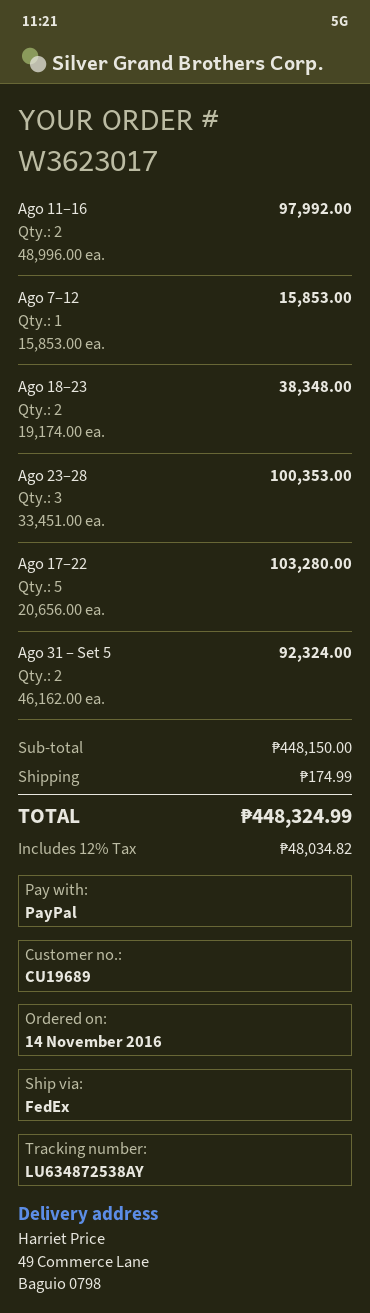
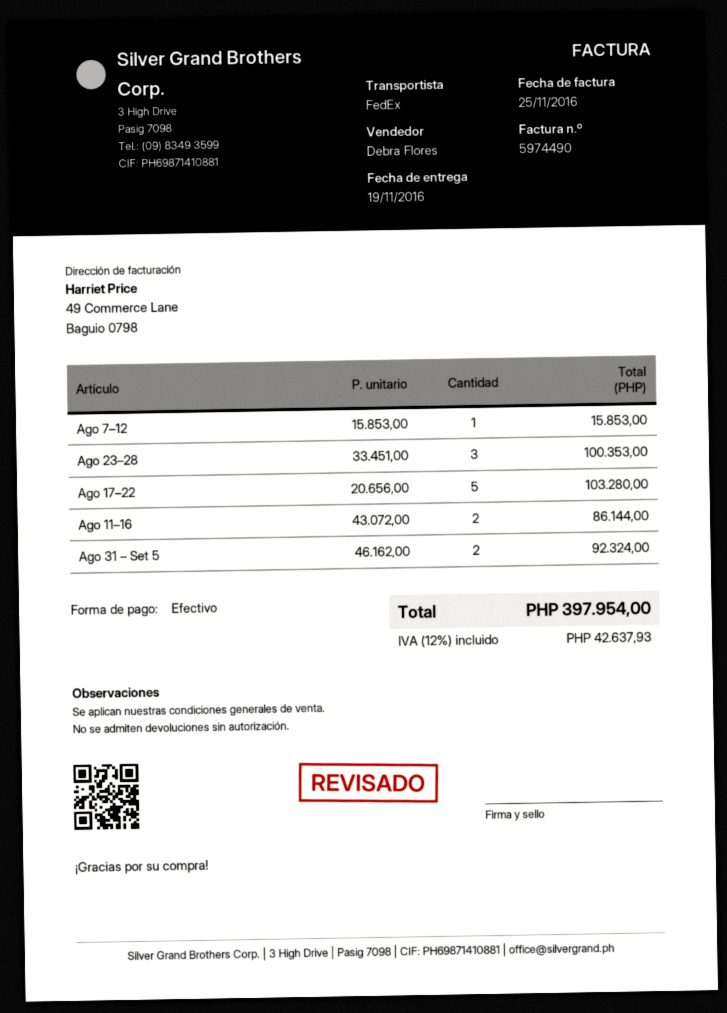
payment method: PayPal -> cash
Ago 11–16: 2 x 48996.00 = 97992.00 -> 2 x 43072.00 = 86144.00
Ago 18–23: 2 x 19174.00 = 38348.00 -> none
shipping: 174.99 -> none
tax: 12% = 48034.82 -> 12% = 42637.93
total: 448324.99 -> 397954.00

